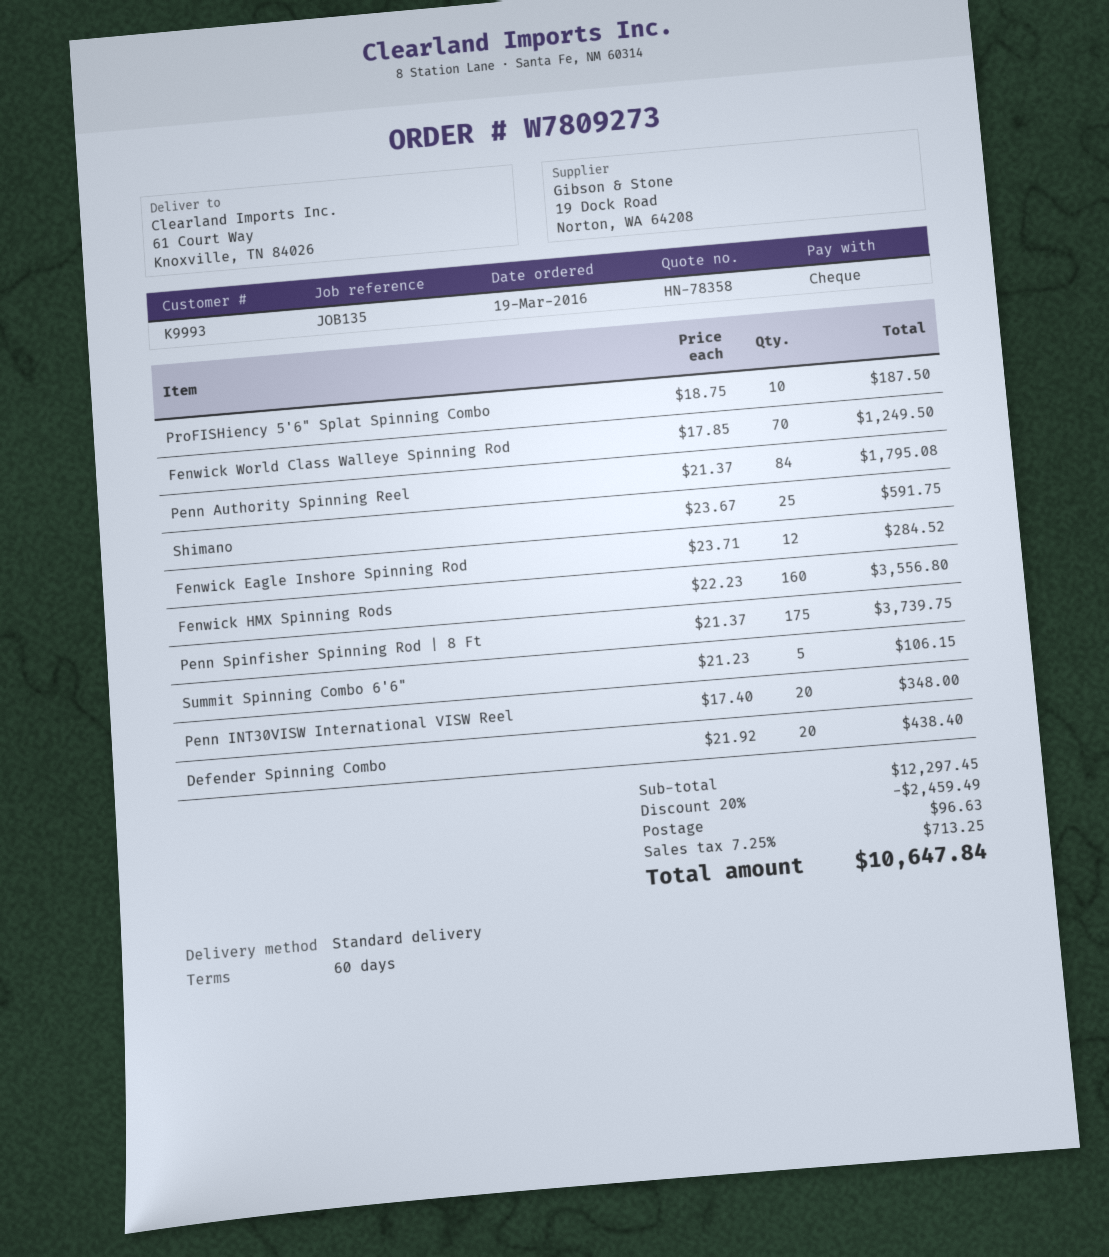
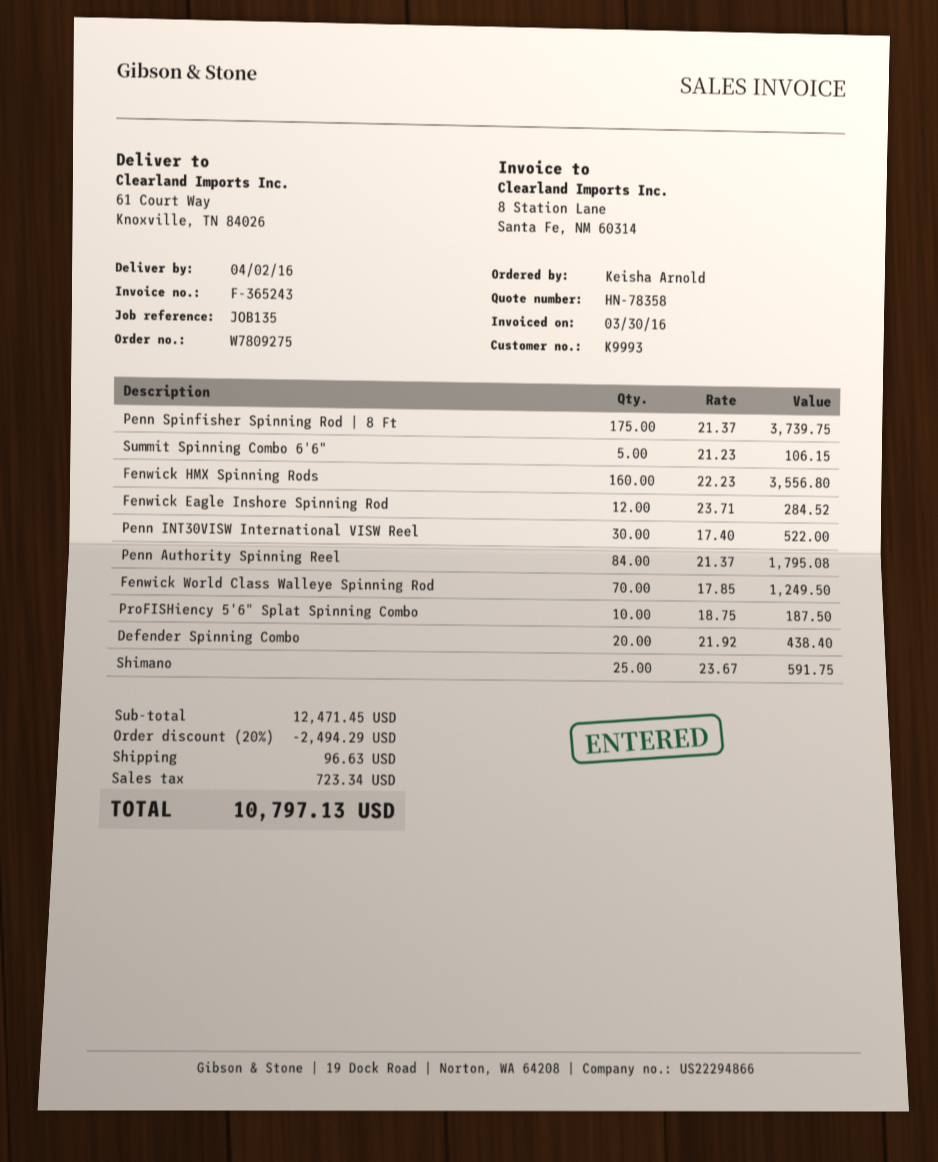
order number: W7809273 -> W7809275
Penn INT30VISW International VISW Reel: 20 x 17.40 = 348.00 -> 30 x 17.40 = 522.00
subtotal: 12297.45 -> 12471.45
discount: 20% = 2459.49 -> 20% = 2494.29
tax: 713.25 -> 723.34
total: 10647.84 -> 10797.13

